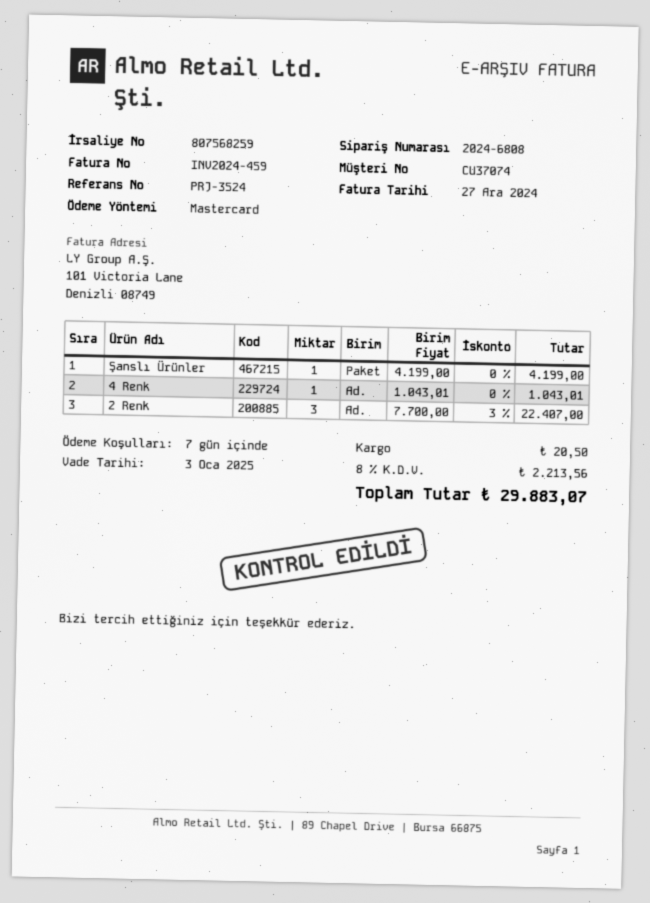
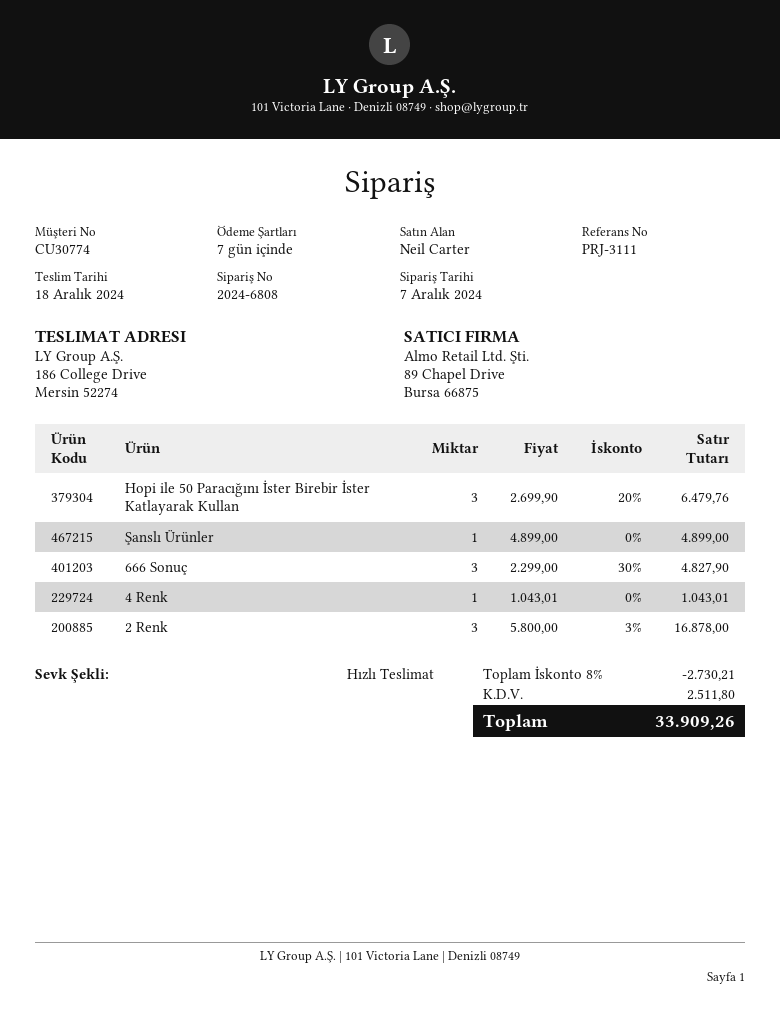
customer number: CU37074 -> CU30774
reference: PRJ-3524 -> PRJ-3111
Şanslı Ürünler: 1 x 4199.00 = 4199.00 -> 1 x 4899.00 = 4899.00
2 Renk: 3 x 7700.00 - 3% = 22407.00 -> 3 x 5800.00 - 3% = 16878.00
Hopi ile 50 Paracığını İster Birebir İster Katlayarak Kullan: none -> 3 x 2699.90 - 20% = 6479.76
666 Sonuç: none -> 3 x 2299.00 - 30% = 4827.90
discount: none -> 8% = 2730.21
shipping: 20.50 -> none
tax: 2213.56 -> 2511.80
total: 29883.07 -> 33909.26

